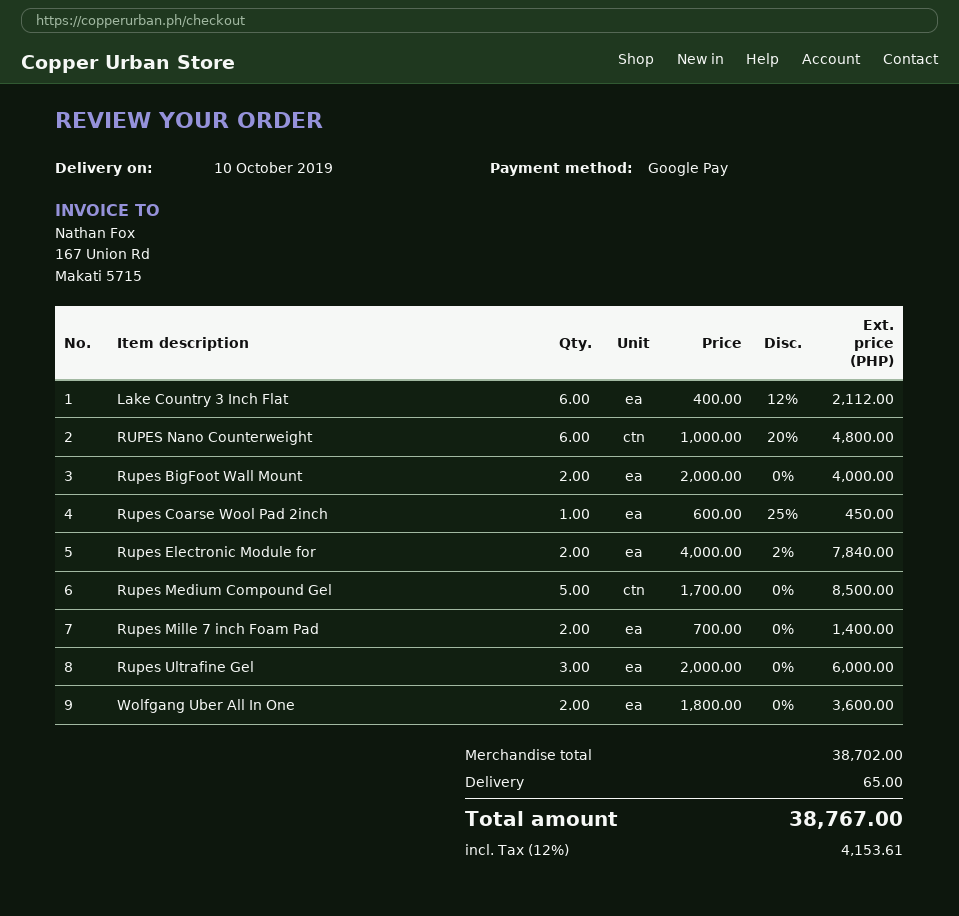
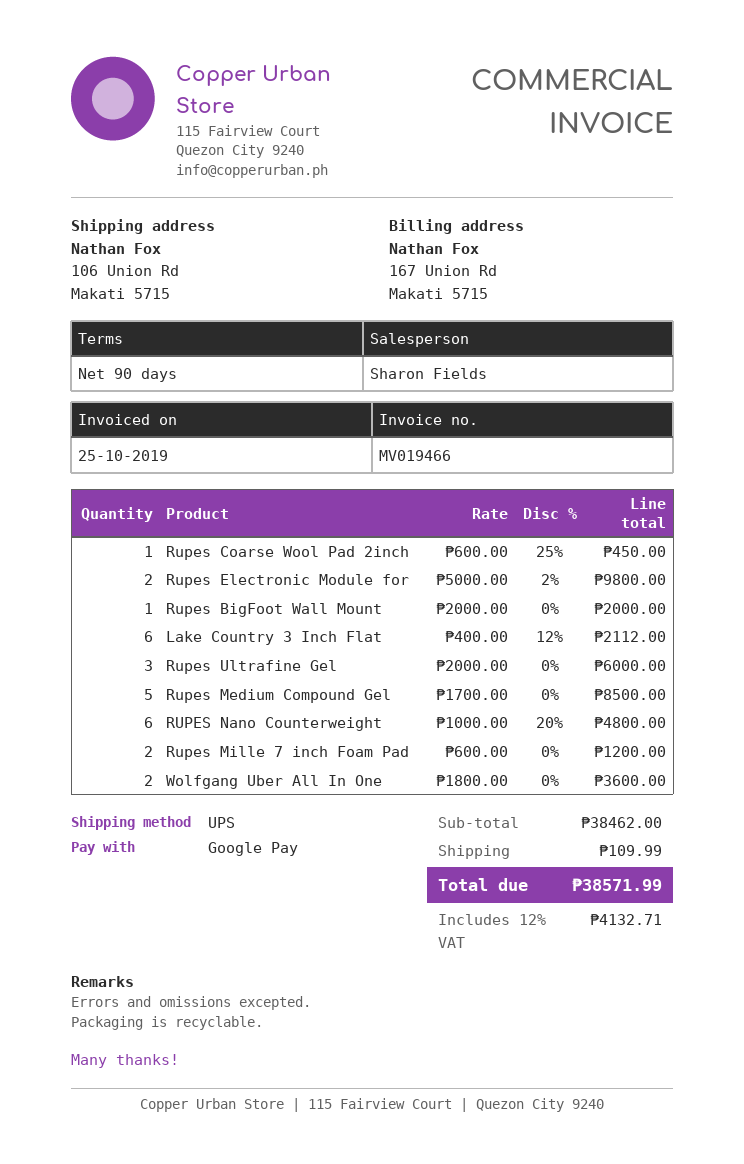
Rupes BigFoot Wall Mount: 2 x 2000.00 = 4000.00 -> 1 x 2000.00 = 2000.00
Rupes Electronic Module for: 2 x 4000.00 - 2% = 7840.00 -> 2 x 5000.00 - 2% = 9800.00
Rupes Mille 7 inch Foam Pad: 2 x 700.00 = 1400.00 -> 2 x 600.00 = 1200.00
subtotal: 38702.00 -> 38462.00
shipping: 65.00 -> 109.99
tax: 12% = 4153.61 -> 12% = 4132.71
total: 38767.00 -> 38571.99

